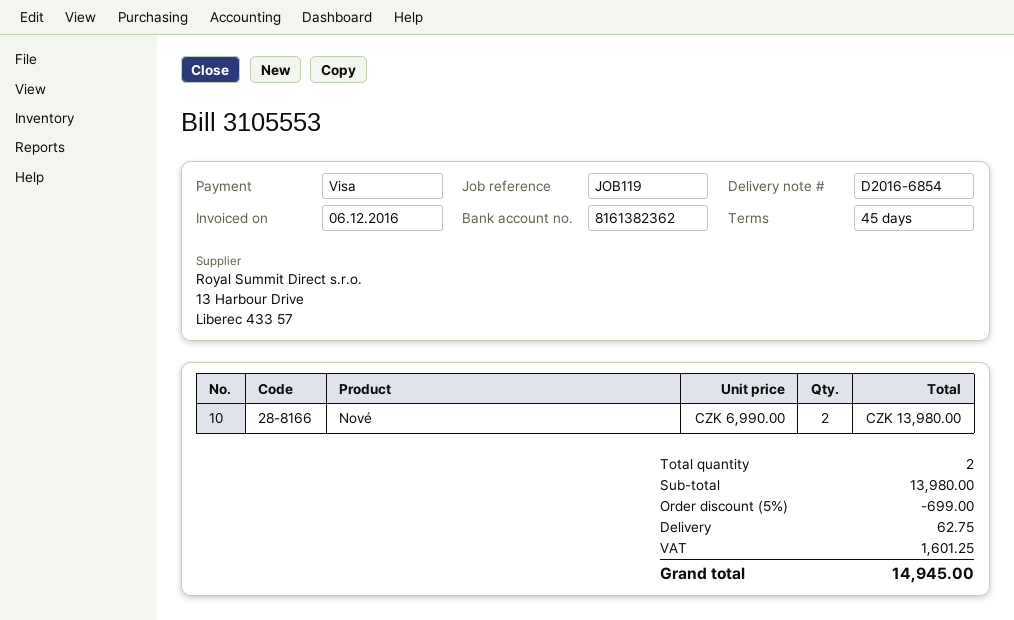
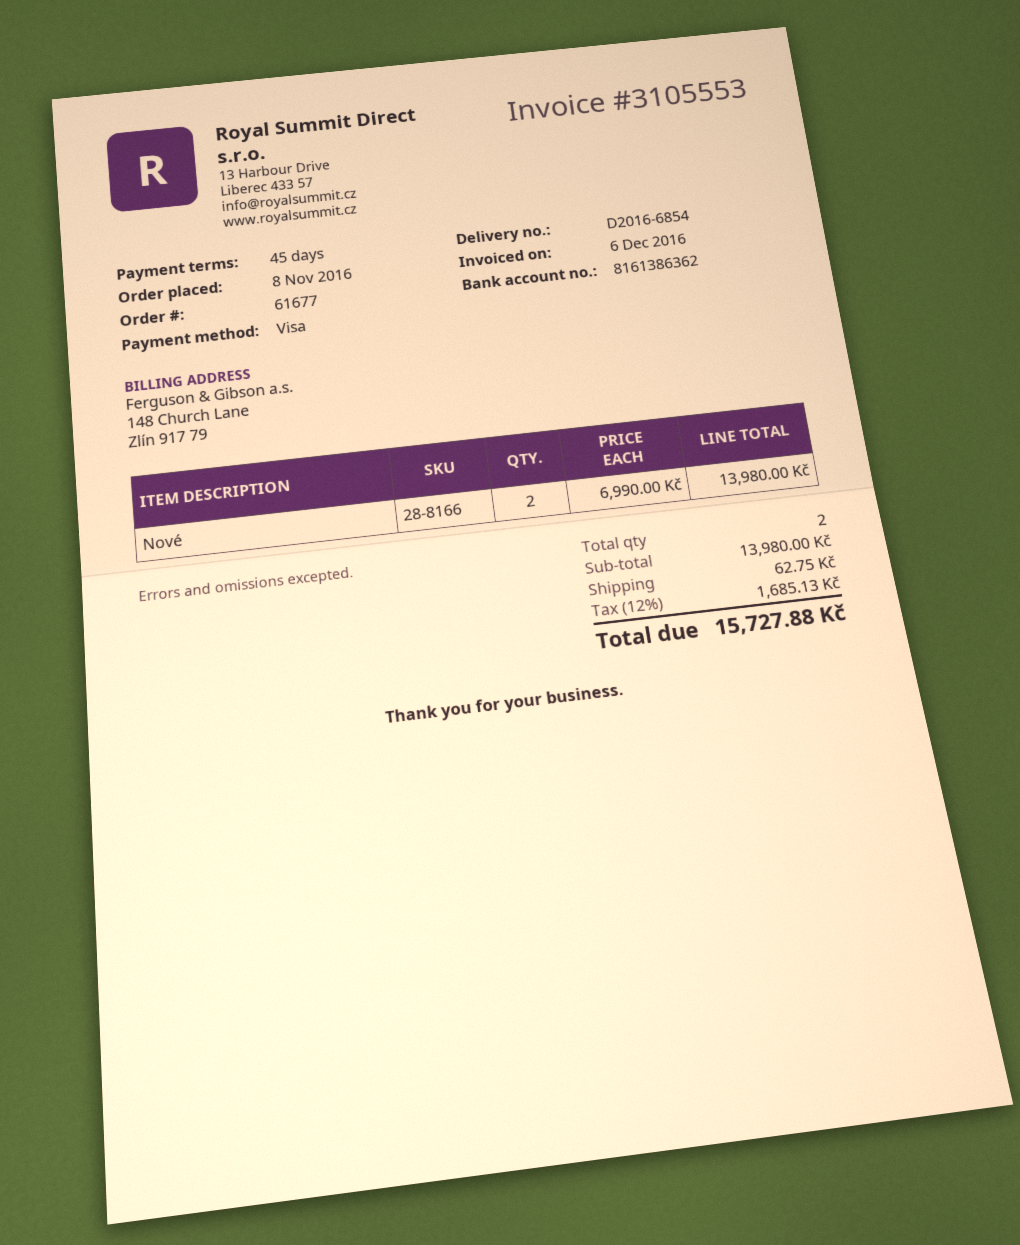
bank account: 8161382362 -> 8161386362
discount: 5% = 699.00 -> none
tax: 1601.25 -> 1685.13
total: 14945.00 -> 15727.88

